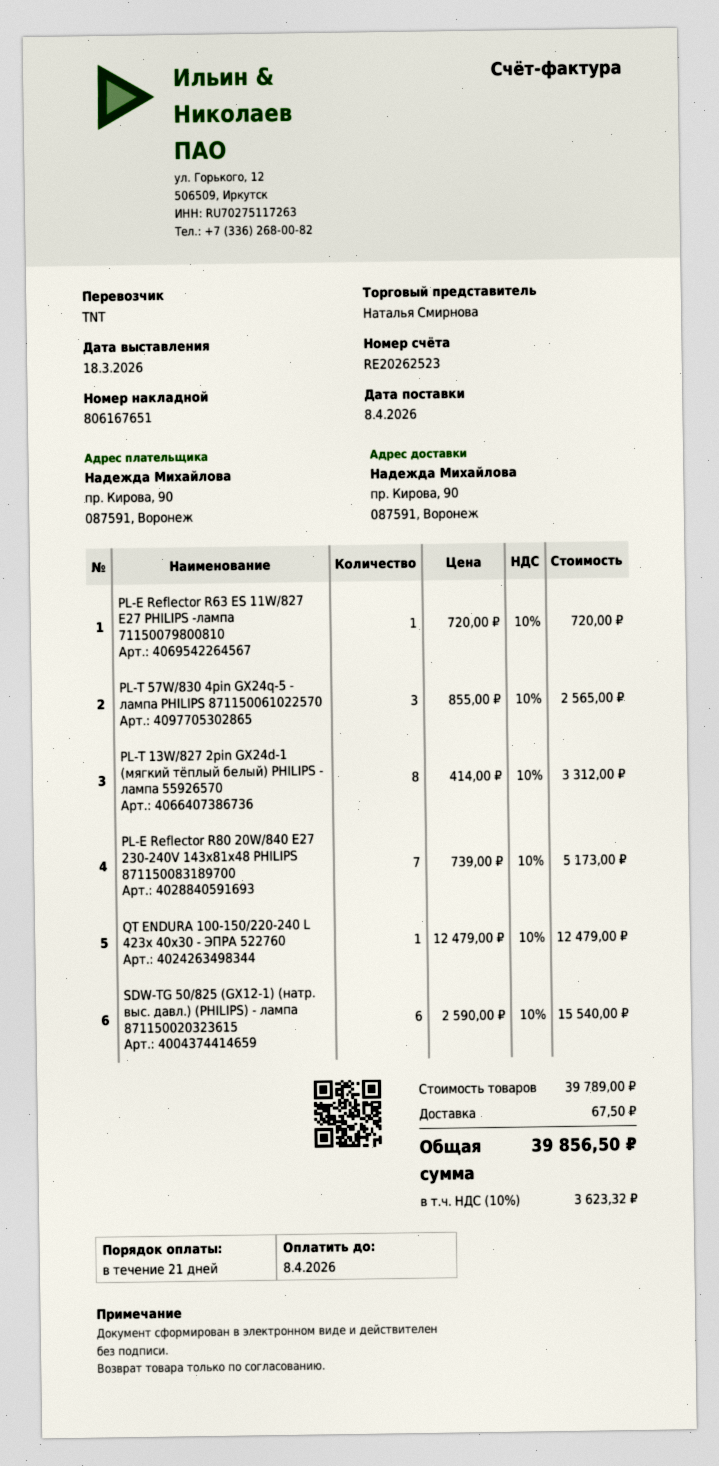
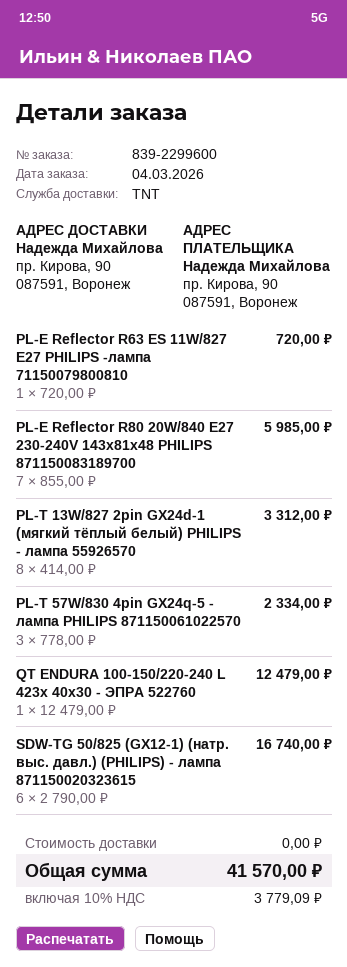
PL-T 57W/830 4pin GX24q-5 - лампа PHILIPS 871150061022570: 3 x 855.00 = 2565.00 -> 3 x 778.00 = 2334.00
PL-E Reflector R80 20W/840 E27 230-240V 143x81x48 PHILIPS 871150083189700: 7 x 739.00 = 5173.00 -> 7 x 855.00 = 5985.00
SDW-TG 50/825 (GX12-1) (натр. выс. давл.) (PHILIPS) - лампа 871150020323615: 6 x 2590.00 = 15540.00 -> 6 x 2790.00 = 16740.00
shipping: 67.50 -> 0.00
tax: 10% = 3623.32 -> 10% = 3779.09
total: 39856.50 -> 41570.00

